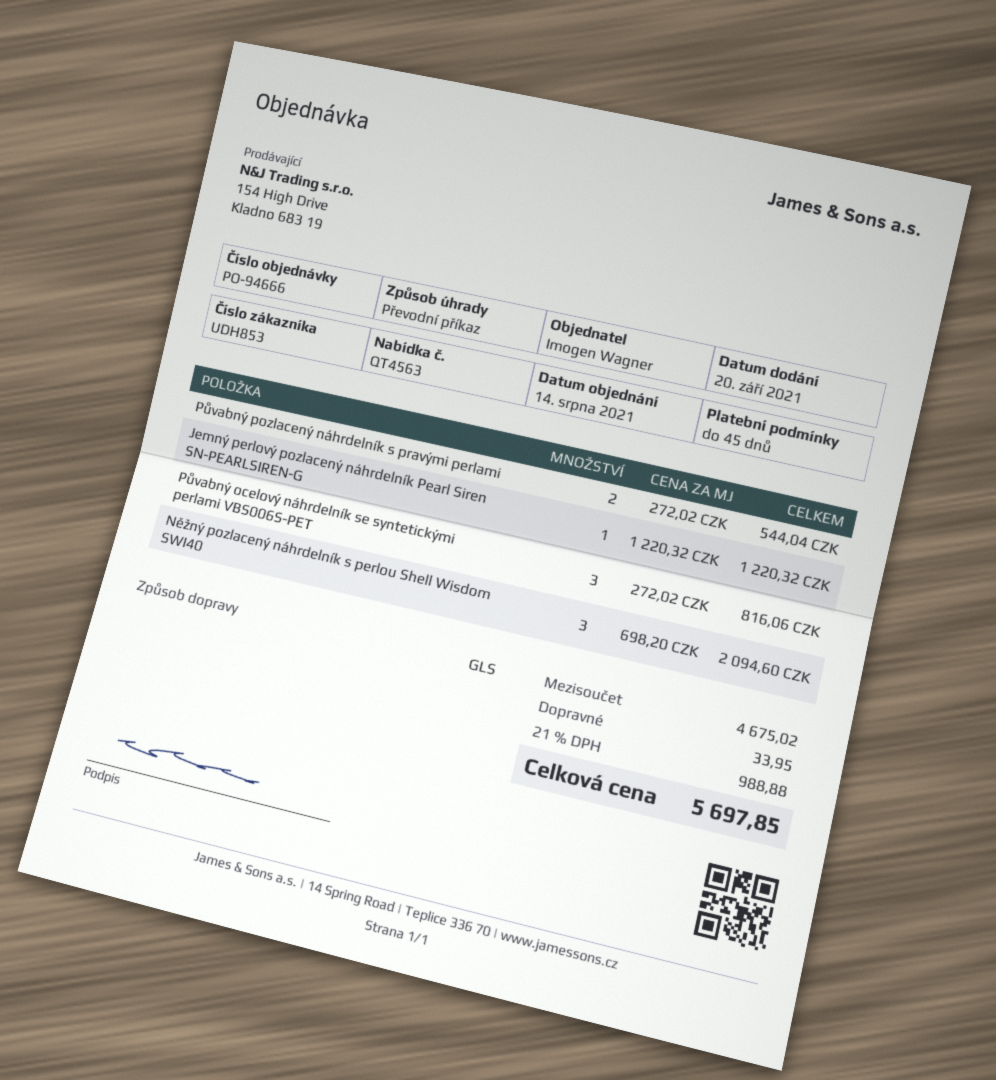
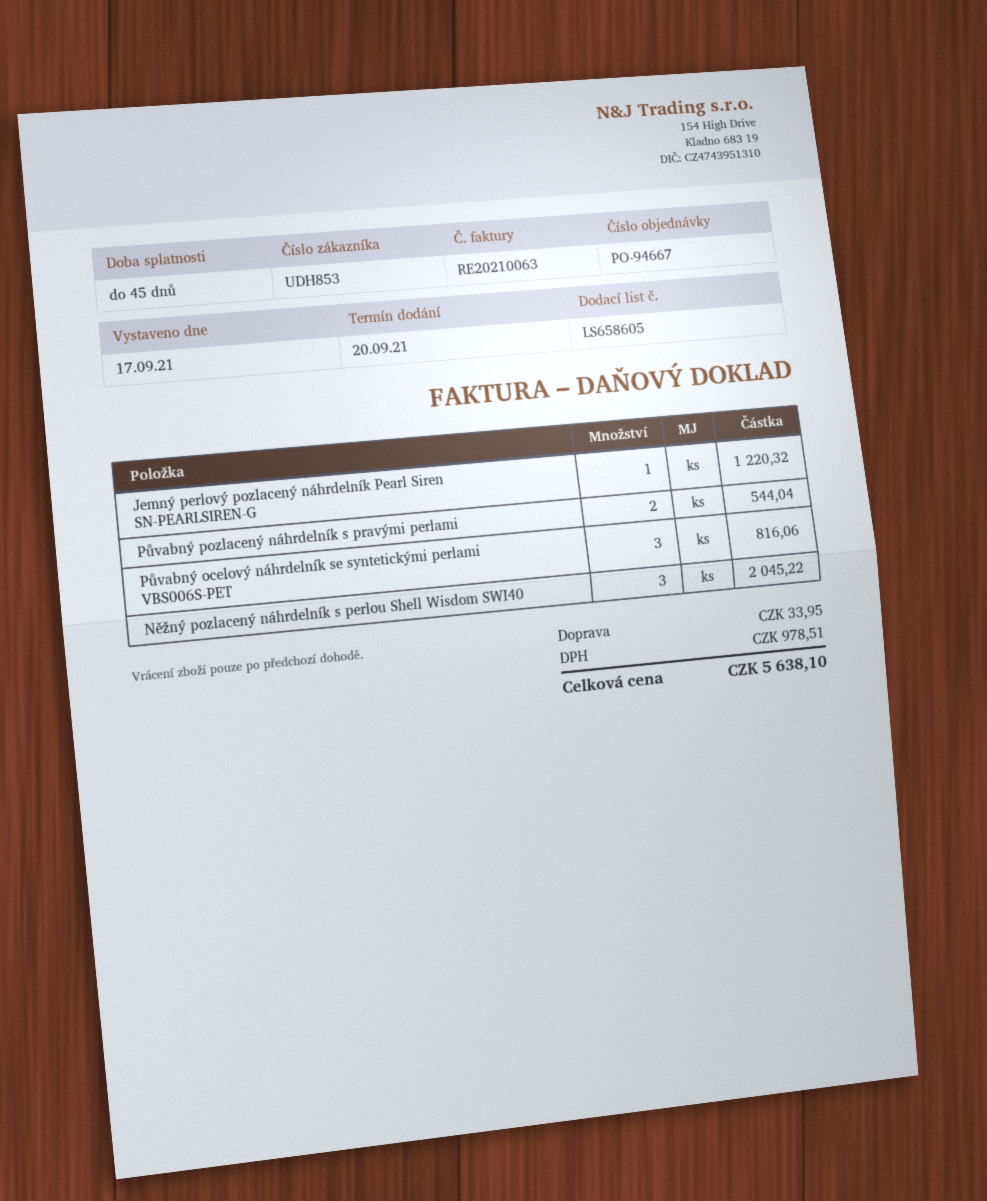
order number: PO-94666 -> PO-94667
Něžný pozlacený náhrdelník s perlou Shell Wisdom SWI40: 3 for 2094.60 -> 3 for 2045.22
tax: 988.88 -> 978.51
total: 5697.85 -> 5638.10

